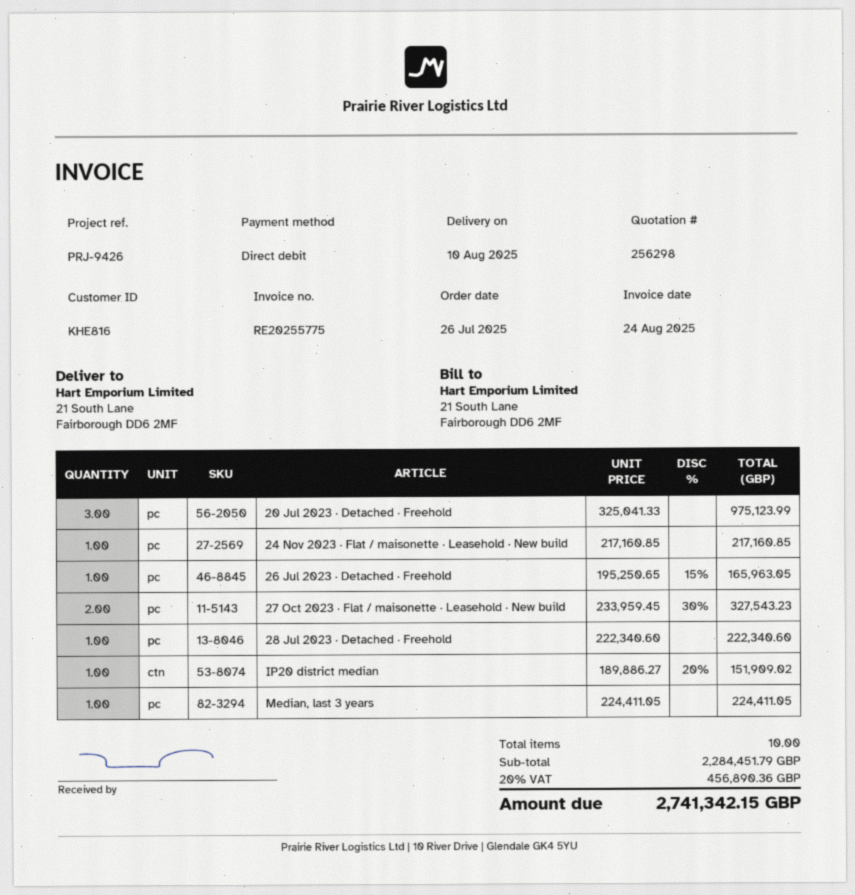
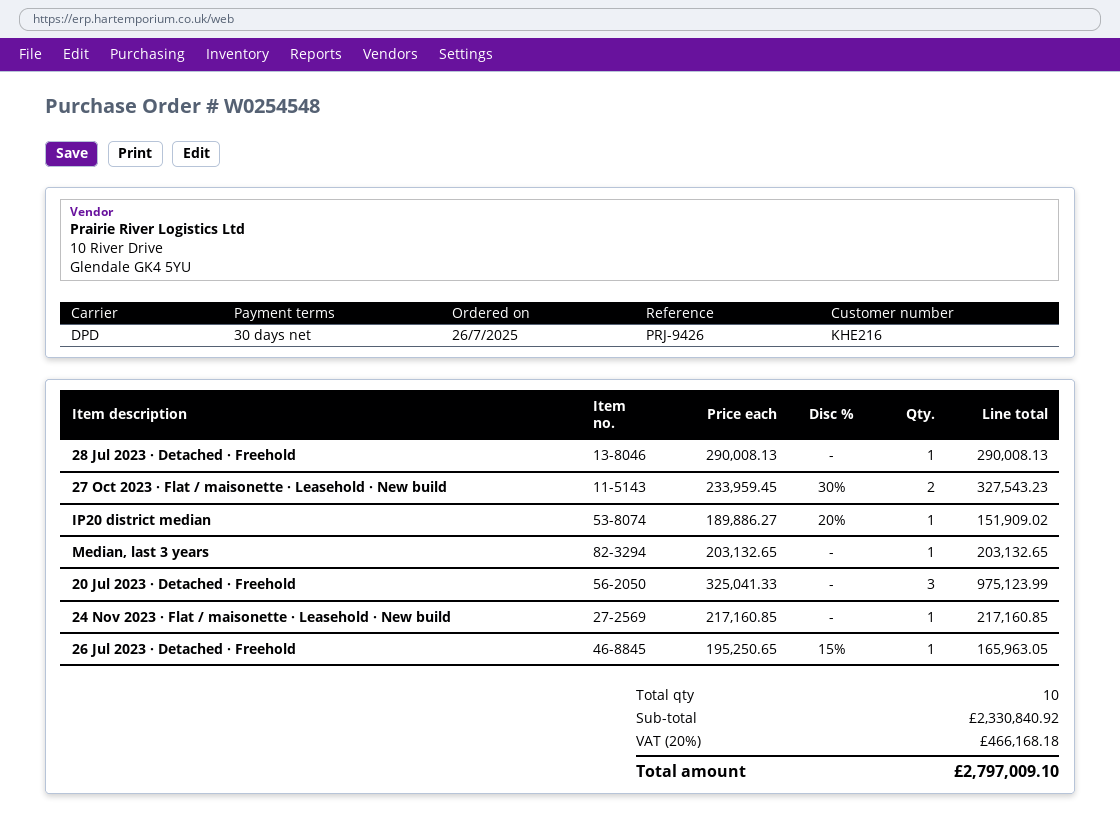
customer number: KHE816 -> KHE216
28 Jul 2023 · Detached · Freehold: 1 x 222340.60 = 222340.60 -> 1 x 290008.13 = 290008.13
Median, last 3 years: 1 x 224411.05 = 224411.05 -> 1 x 203132.65 = 203132.65
subtotal: 2284451.79 -> 2330840.92
tax: 20% = 456890.36 -> 20% = 466168.18
total: 2741342.15 -> 2797009.10

